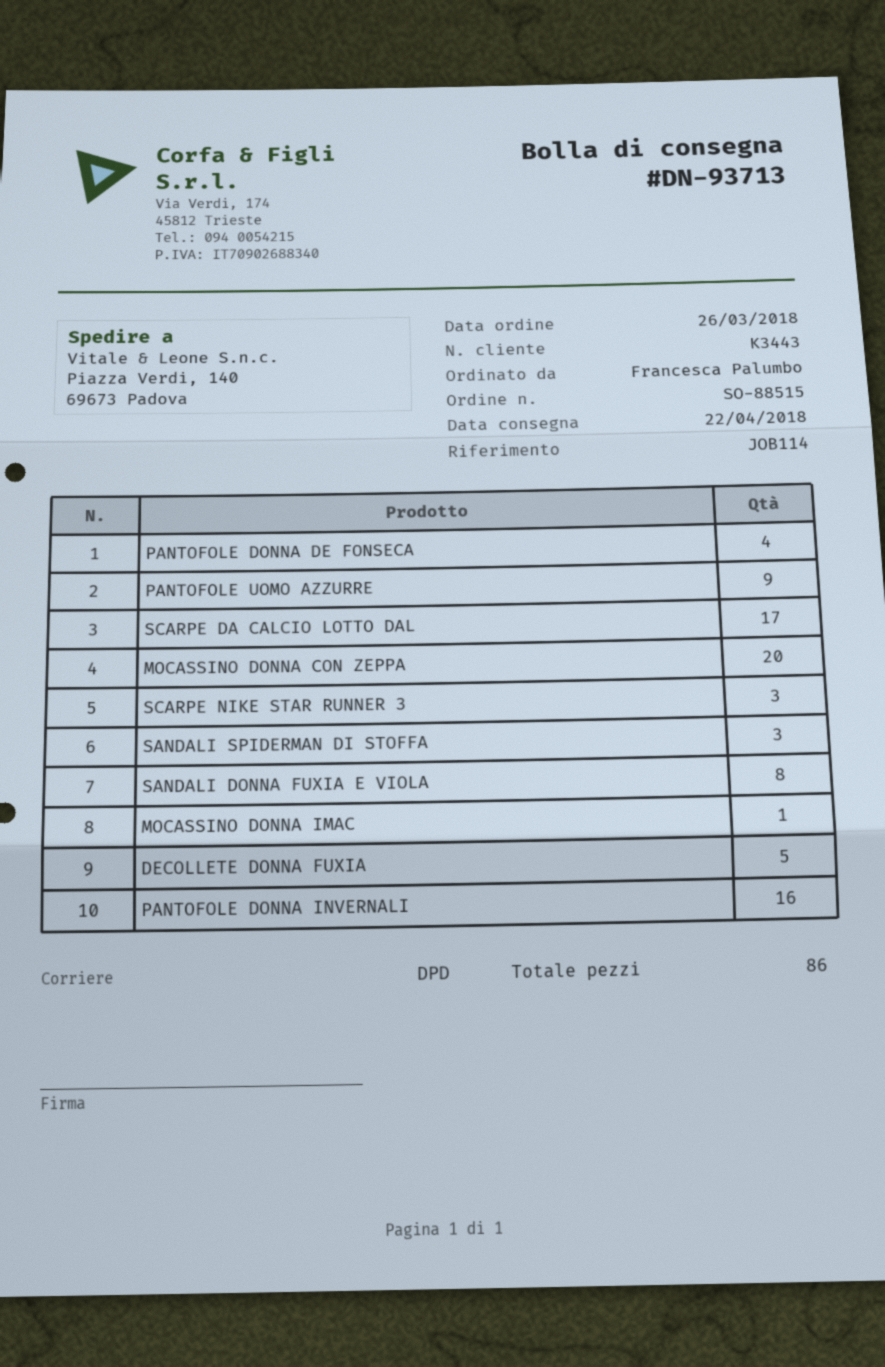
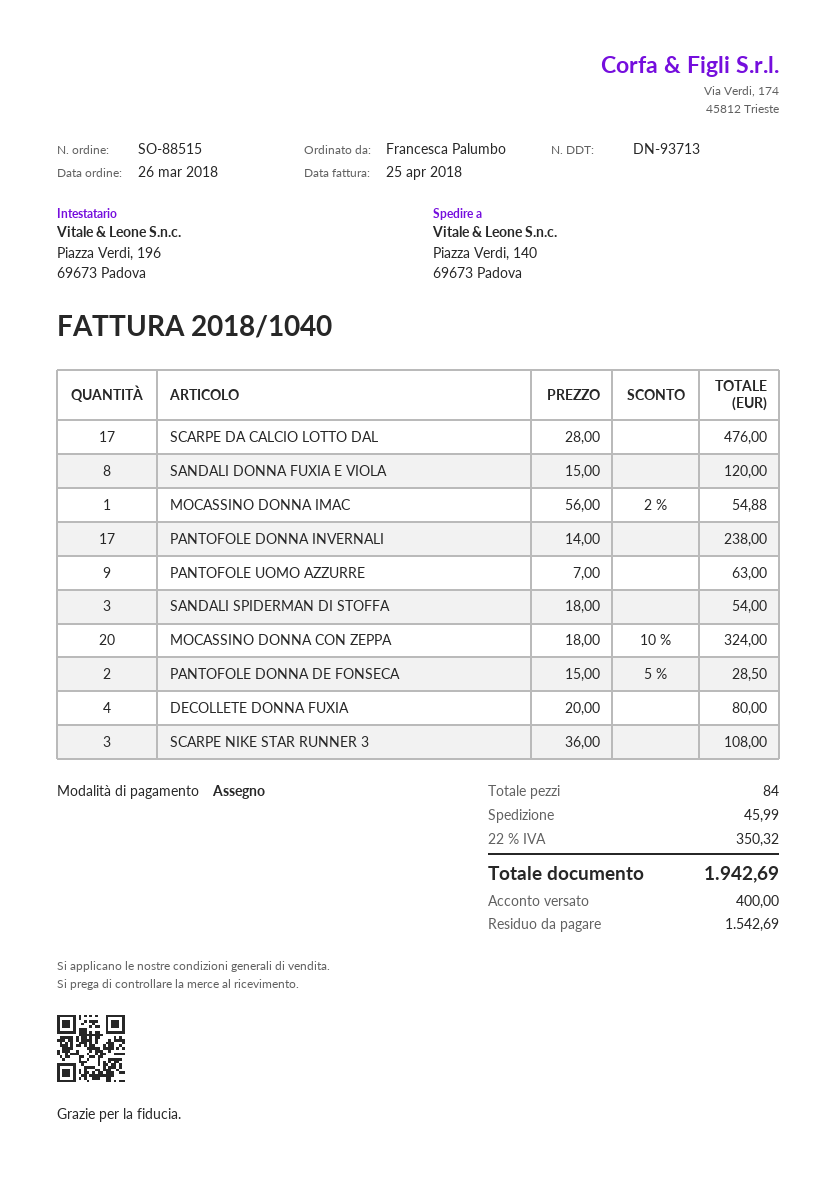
PANTOFOLE DONNA DE FONSECA: 4 -> 2
DECOLLETE DONNA FUXIA: 5 -> 4
PANTOFOLE DONNA INVERNALI: 16 -> 17
total quantity: 86 -> 84

